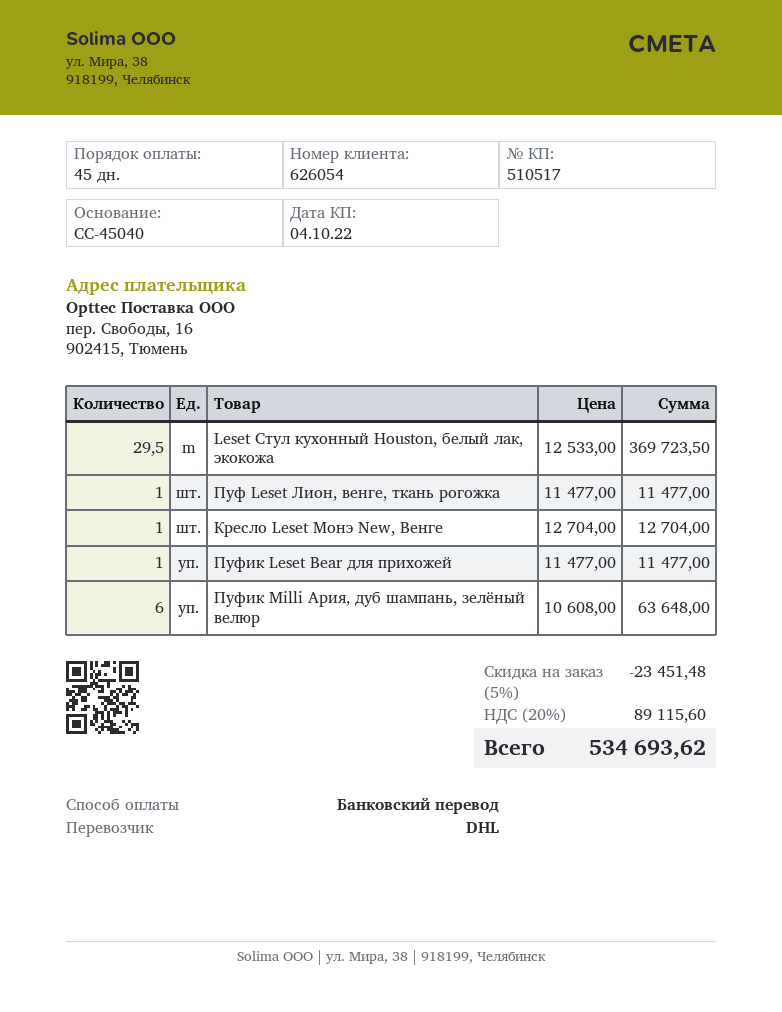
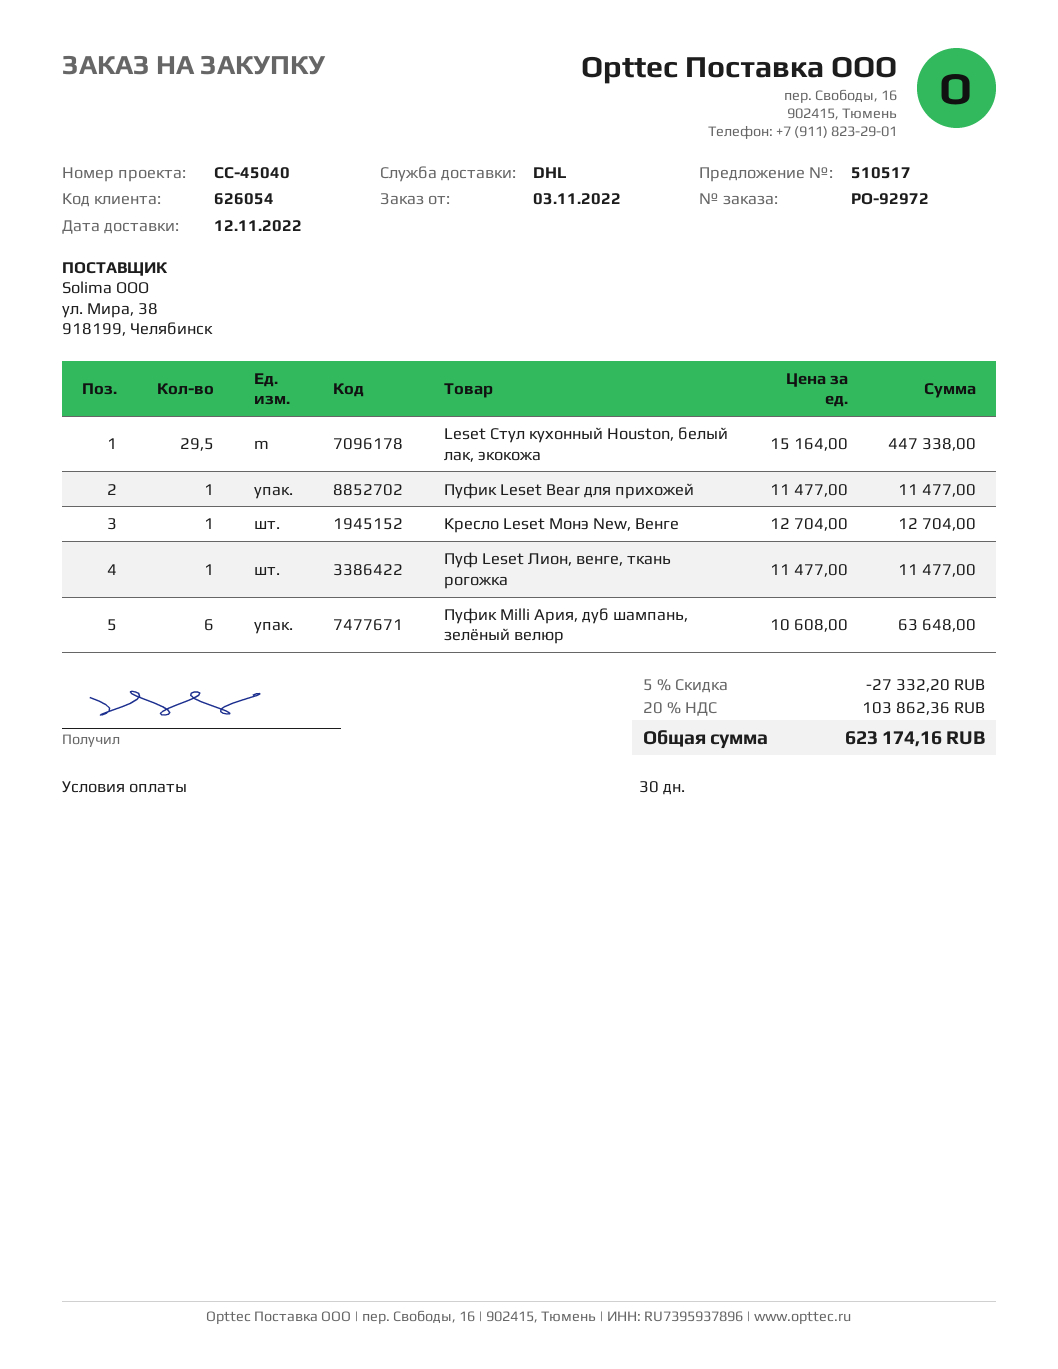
payment terms: 45 days -> 30 days
Leset Стул кухонный Houston, белый лак, экокожа: 29.5 x 12533.00 = 369723.50 -> 29.5 x 15164.00 = 447338.00
discount: 5% = 23451.48 -> 5% = 27332.20
tax: 20% = 89115.60 -> 20% = 103862.36
total: 534693.62 -> 623174.16

